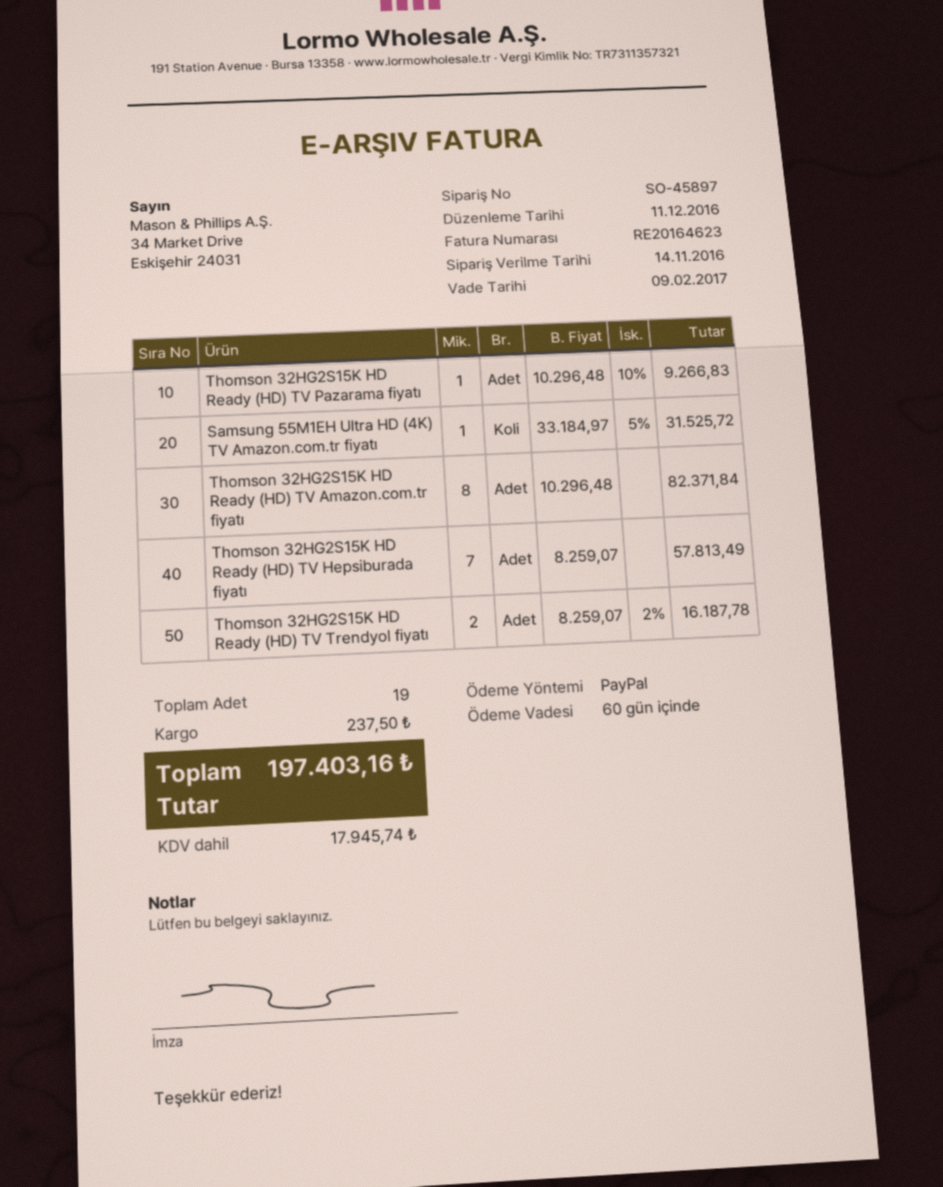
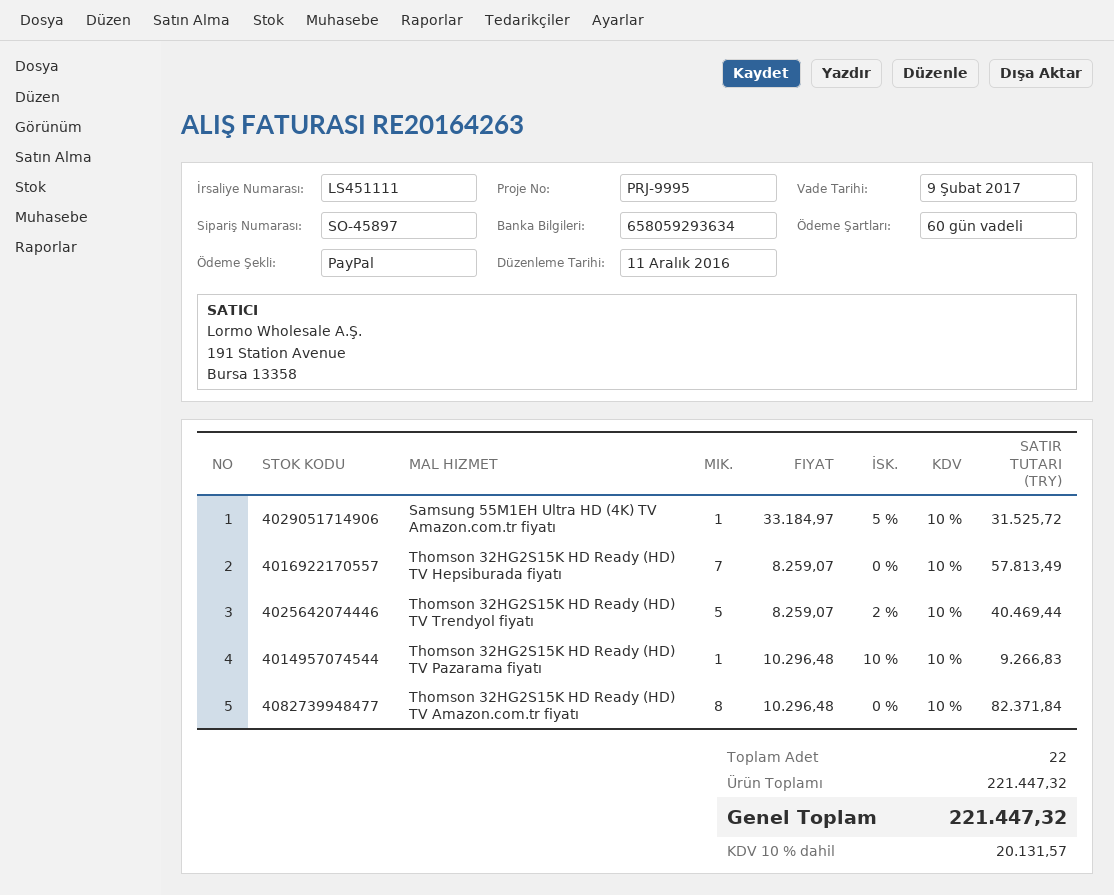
invoice number: RE20164623 -> RE20164263
Thomson 32HG2S15K HD Ready (HD) TV Trendyol fiyatı: 2 x 8259.07 - 2% = 16187.78 -> 5 x 8259.07 - 2% = 40469.44
total quantity: 19 -> 22
shipping: 237.50 -> none
tax: 17945.74 -> 20131.57
total: 197403.16 -> 221447.32

